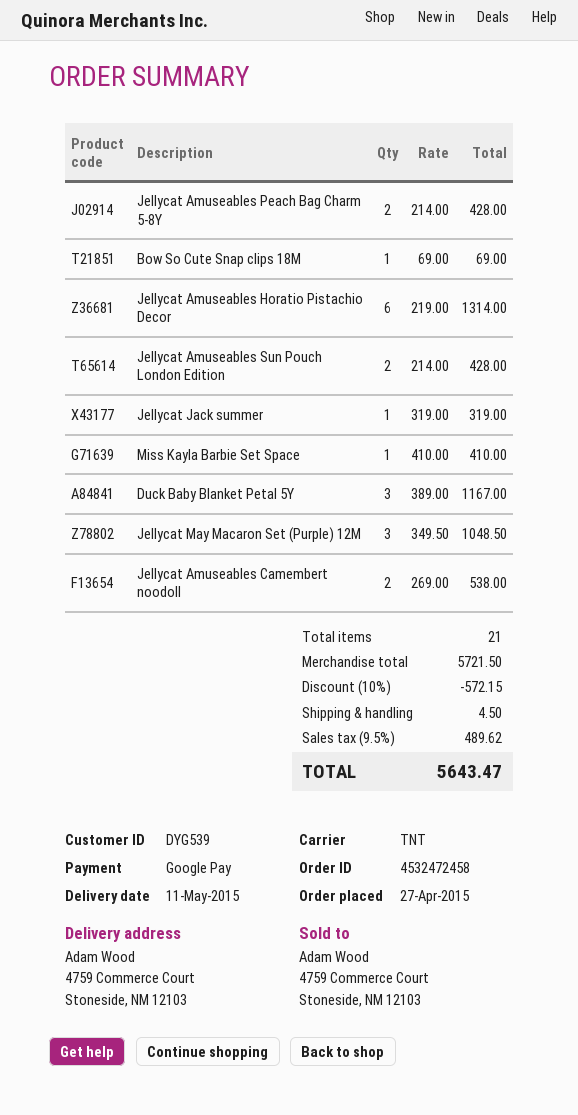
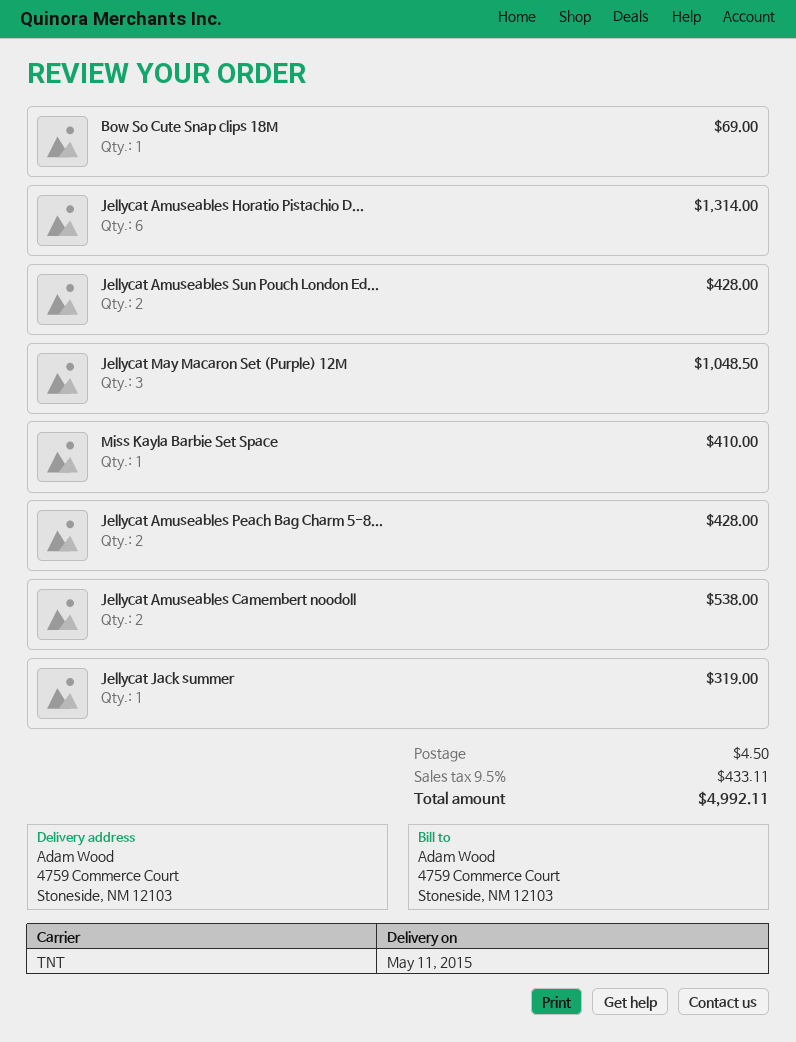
Duck Baby Blanket Petal 5Y: 3 for 1167.00 -> none
discount: 10% = 572.15 -> none
tax: 9.5% = 489.62 -> 9.5% = 433.11
total: 5643.47 -> 4992.11

